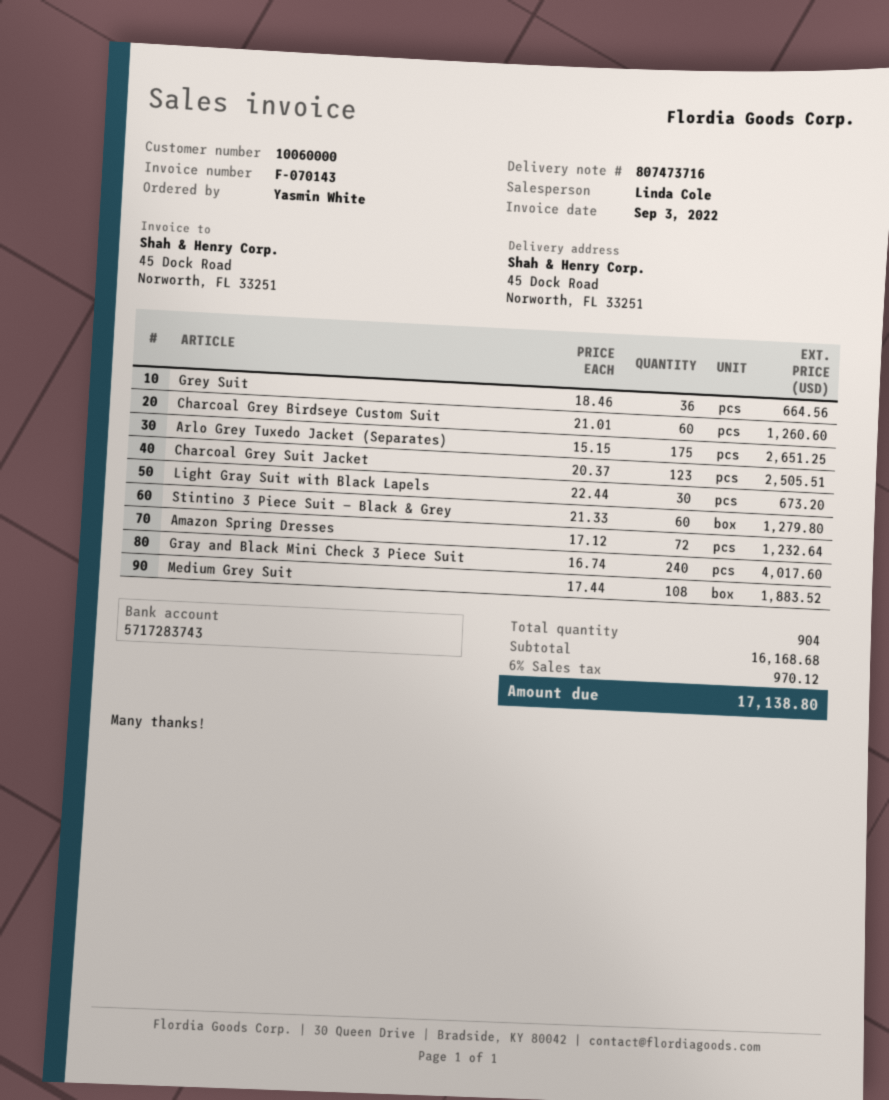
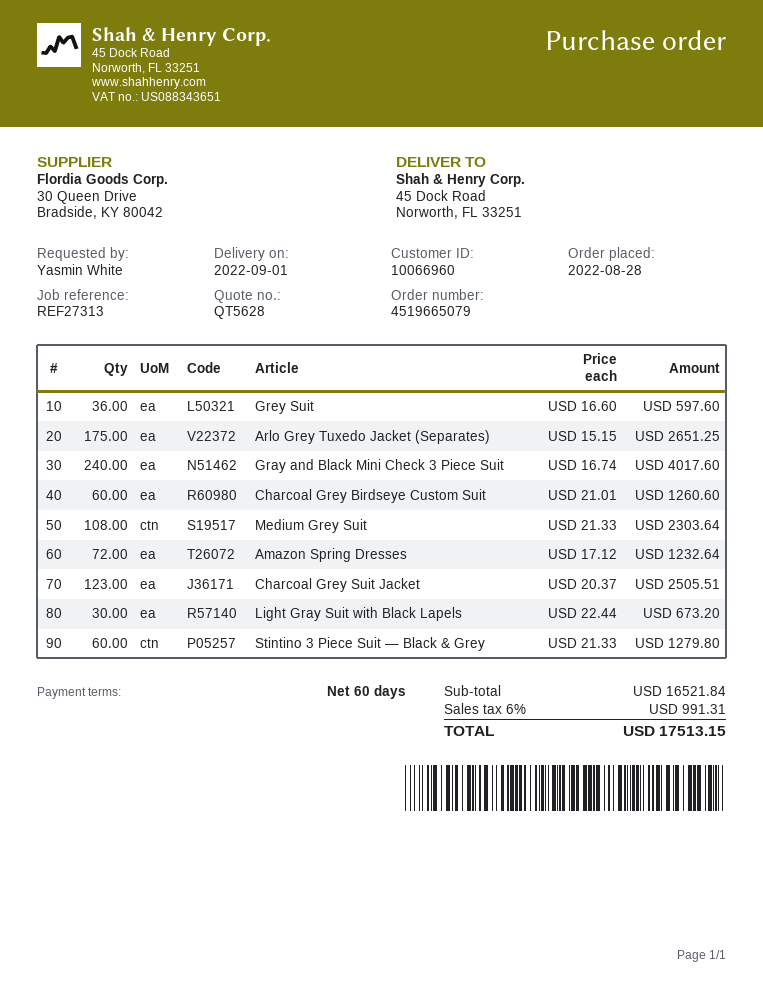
customer number: 10060000 -> 10066960
Grey Suit: 36 x 18.46 = 664.56 -> 36 x 16.60 = 597.60
Medium Grey Suit: 108 x 17.44 = 1883.52 -> 108 x 21.33 = 2303.64
subtotal: 16168.68 -> 16521.84
tax: 6% = 970.12 -> 6% = 991.31
total: 17138.80 -> 17513.15

